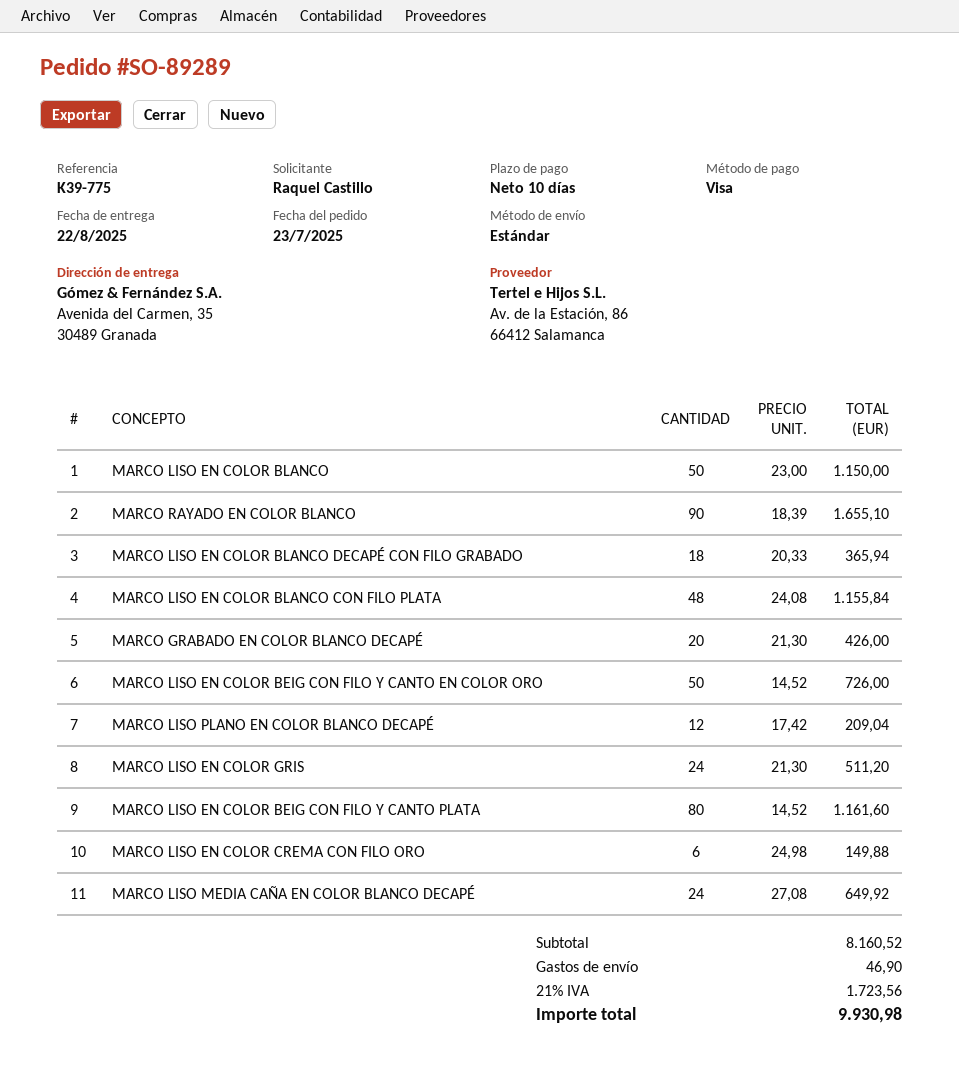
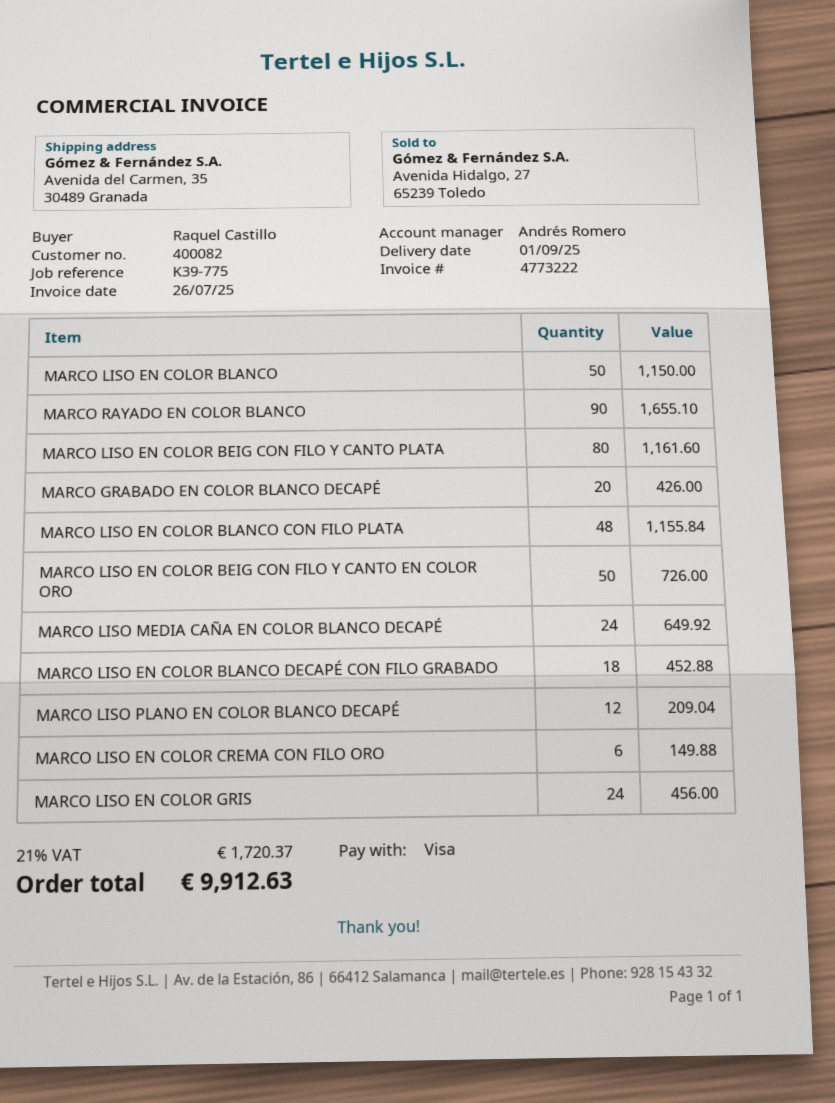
delivery date: 2025-08-22 -> 2025-09-01
MARCO LISO EN COLOR BLANCO DECAPÉ CON FILO GRABADO: 18 for 365.94 -> 18 for 452.88
MARCO LISO EN COLOR GRIS: 24 for 511.20 -> 24 for 456.00
shipping: 46.90 -> none
tax: 21% = 1723.56 -> 21% = 1720.37
total: 9930.98 -> 9912.63

